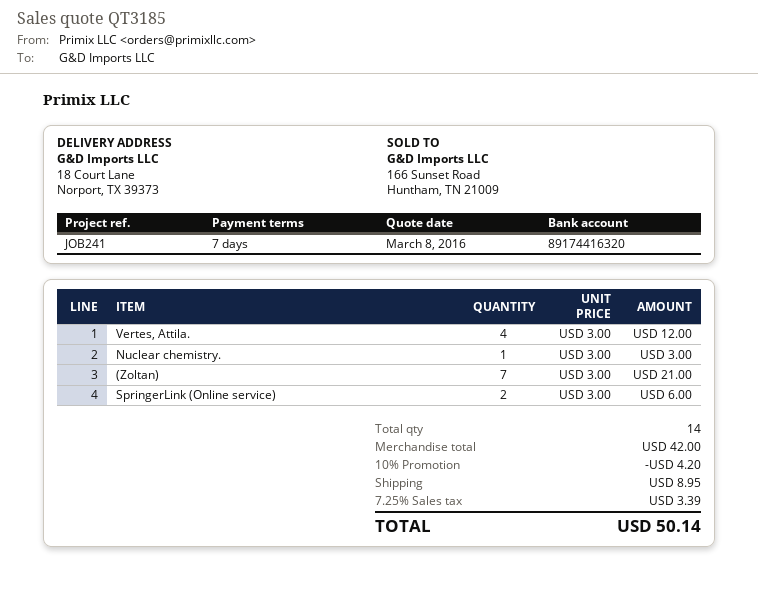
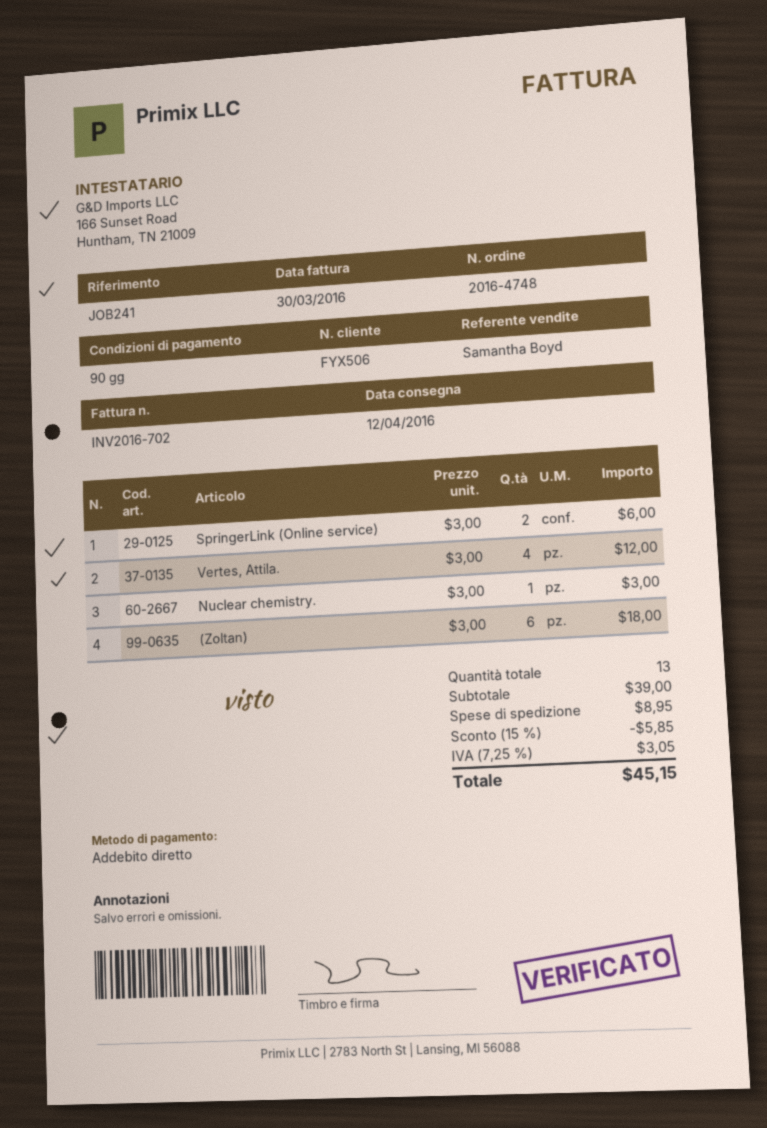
payment terms: 7 days -> 90 days
(Zoltan): 7 x 3.00 = 21.00 -> 6 x 3.00 = 18.00
total quantity: 14 -> 13
subtotal: 42.00 -> 39.00
discount: 10% = 4.20 -> 15% = 5.85
tax: 7.25% = 3.39 -> 7.25% = 3.05
total: 50.14 -> 45.15

